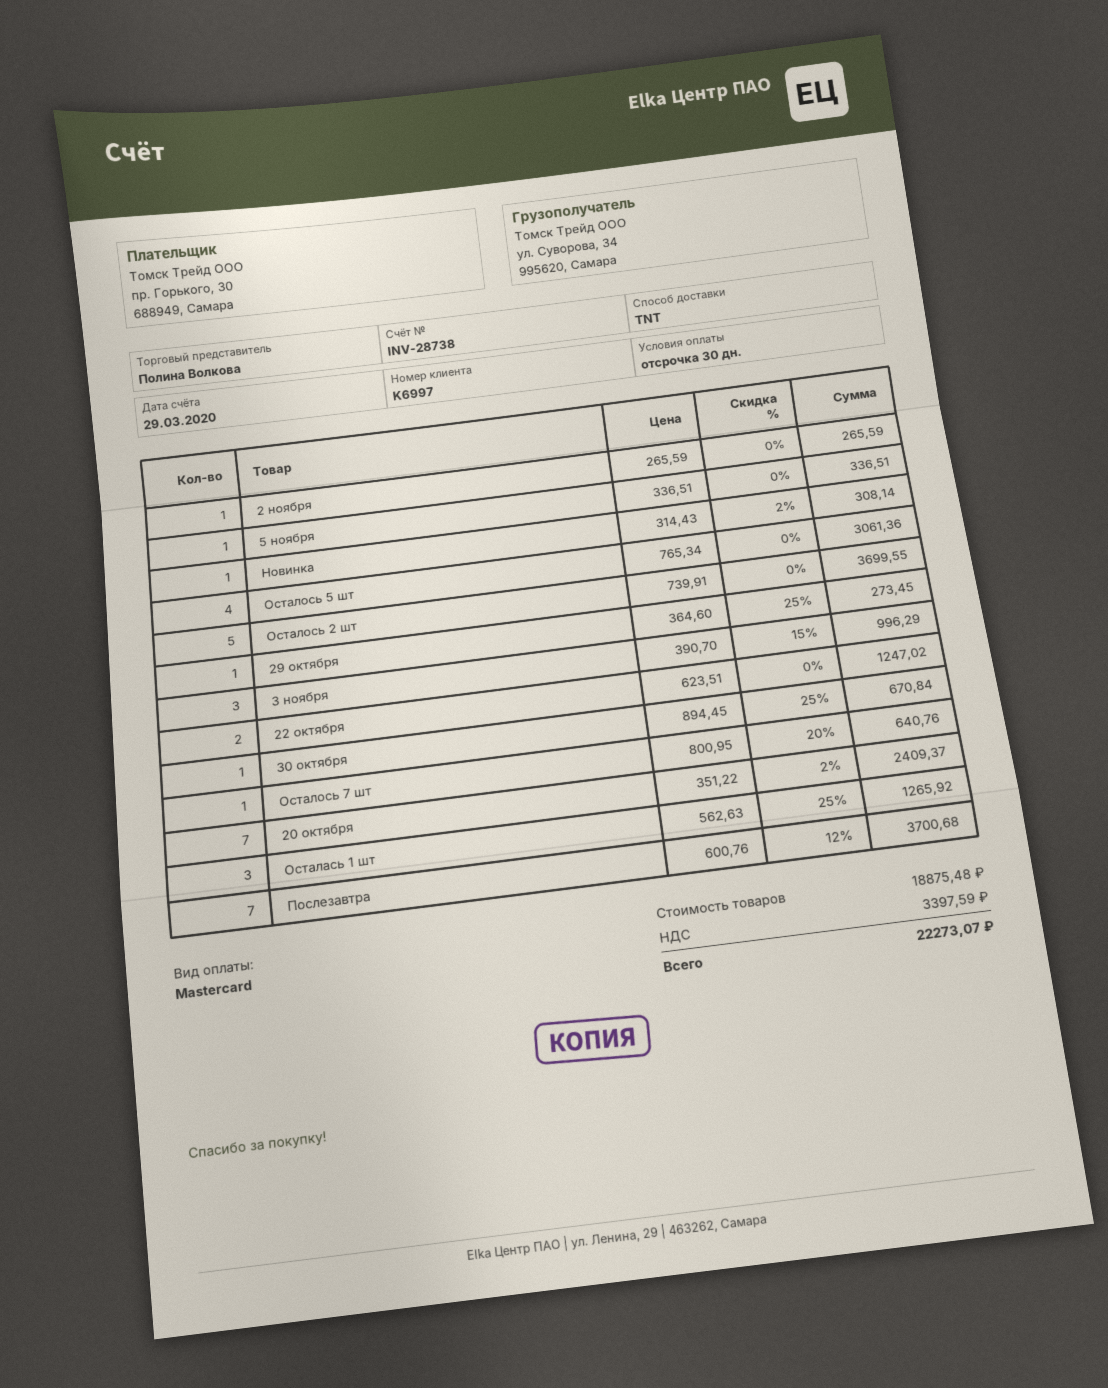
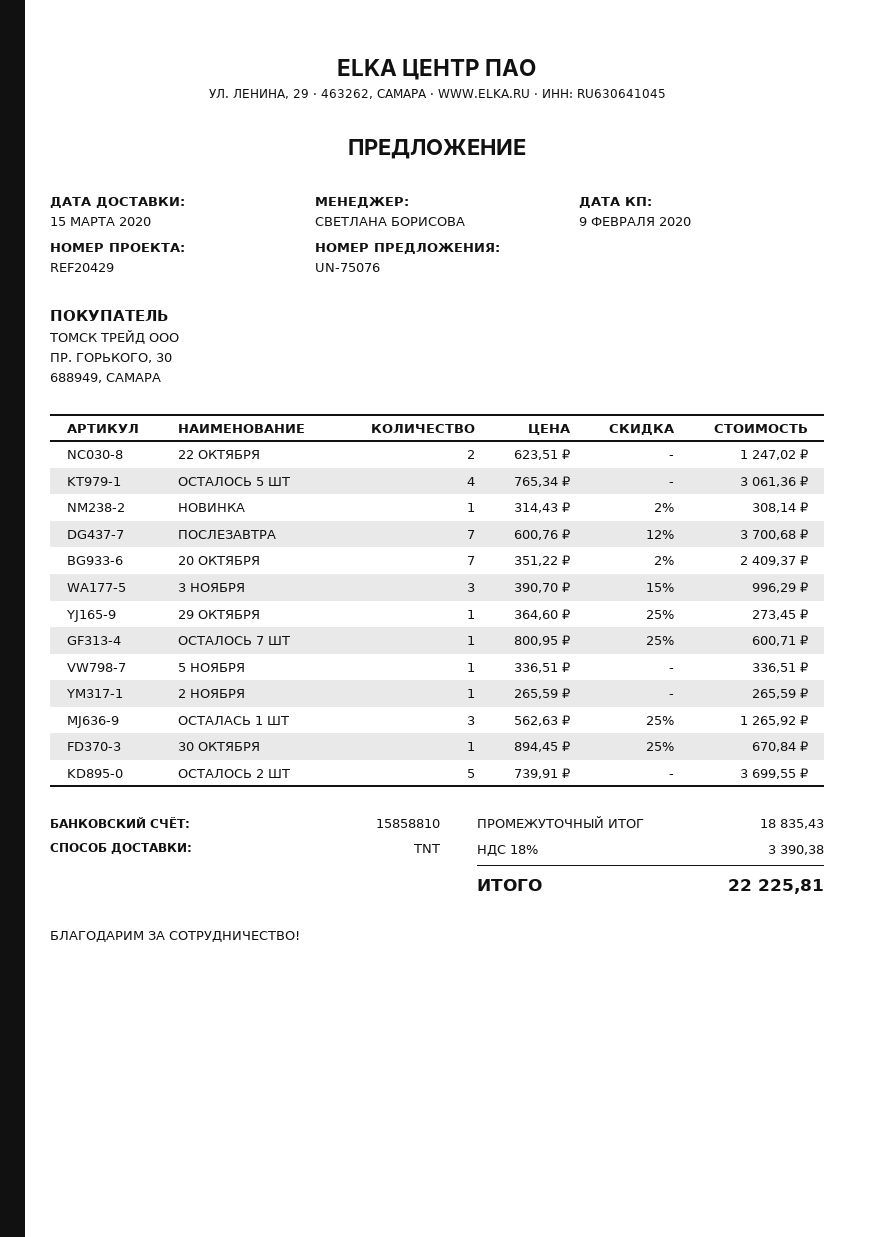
sales rep: Полина Волкова -> СВЕТЛАНА БОРИСОВА
Осталось 7 шт: 1 x 800.95 - 20% = 640.76 -> 1 x 800.95 - 25% = 600.71
subtotal: 18875.48 -> 18835.43
tax: 3397.59 -> 3390.38
total: 22273.07 -> 22225.81

